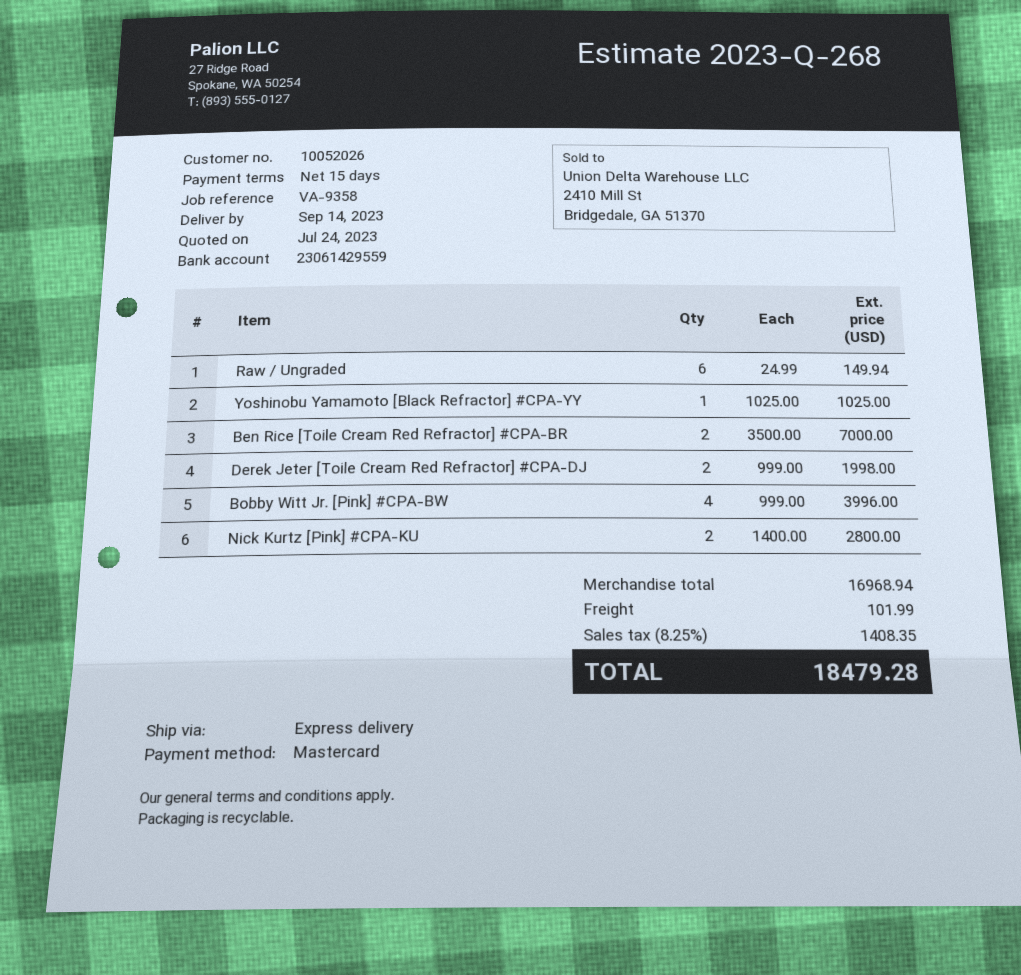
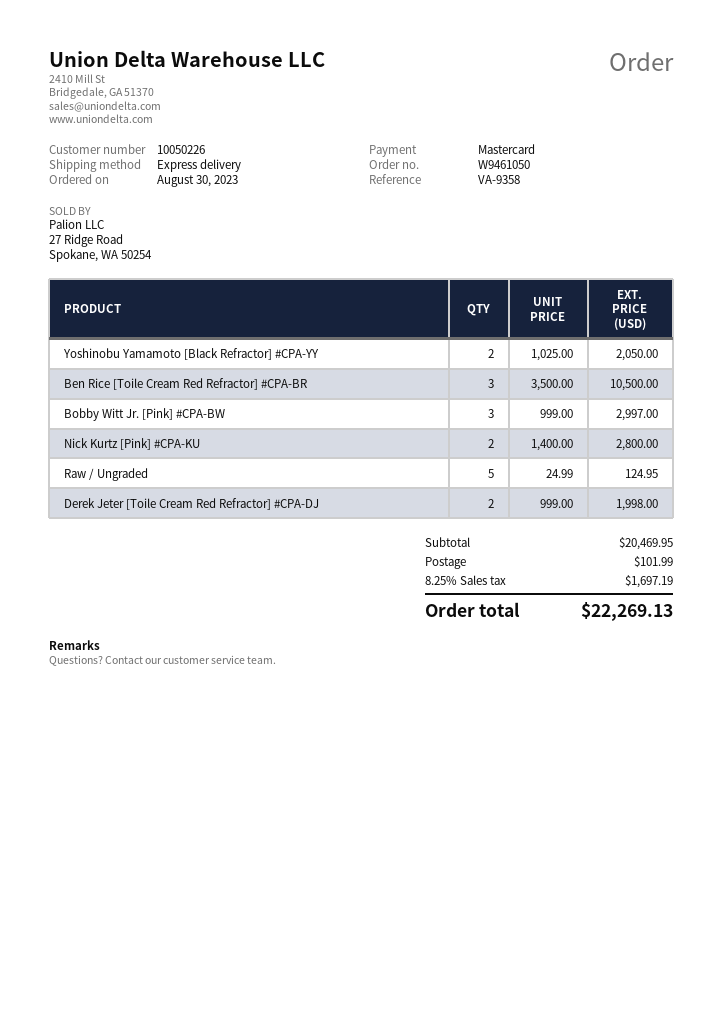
customer number: 10052026 -> 10050226
Raw / Ungraded: 6 x 24.99 = 149.94 -> 5 x 24.99 = 124.95
Yoshinobu Yamamoto [Black Refractor] #CPA-YY: 1 x 1025.00 = 1025.00 -> 2 x 1025.00 = 2050.00
Ben Rice [Toile Cream Red Refractor] #CPA-BR: 2 x 3500.00 = 7000.00 -> 3 x 3500.00 = 10500.00
Bobby Witt Jr. [Pink] #CPA-BW: 4 x 999.00 = 3996.00 -> 3 x 999.00 = 2997.00
subtotal: 16968.94 -> 20469.95
tax: 8.25% = 1408.35 -> 8.25% = 1697.19
total: 18479.28 -> 22269.13

